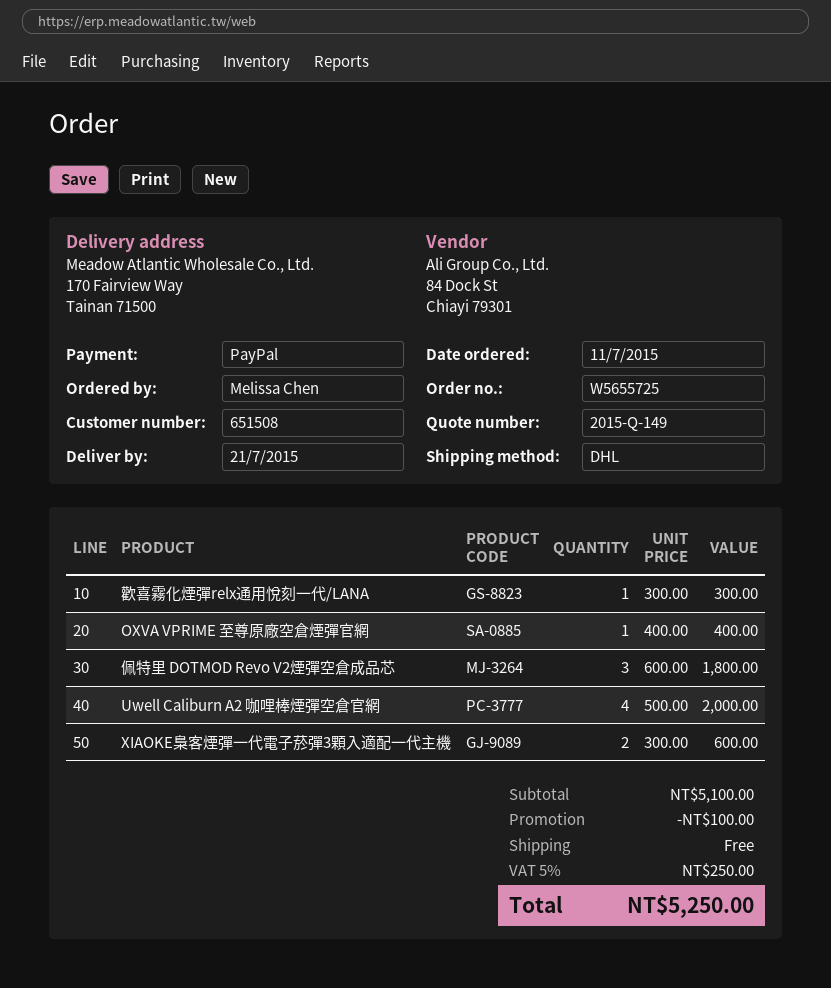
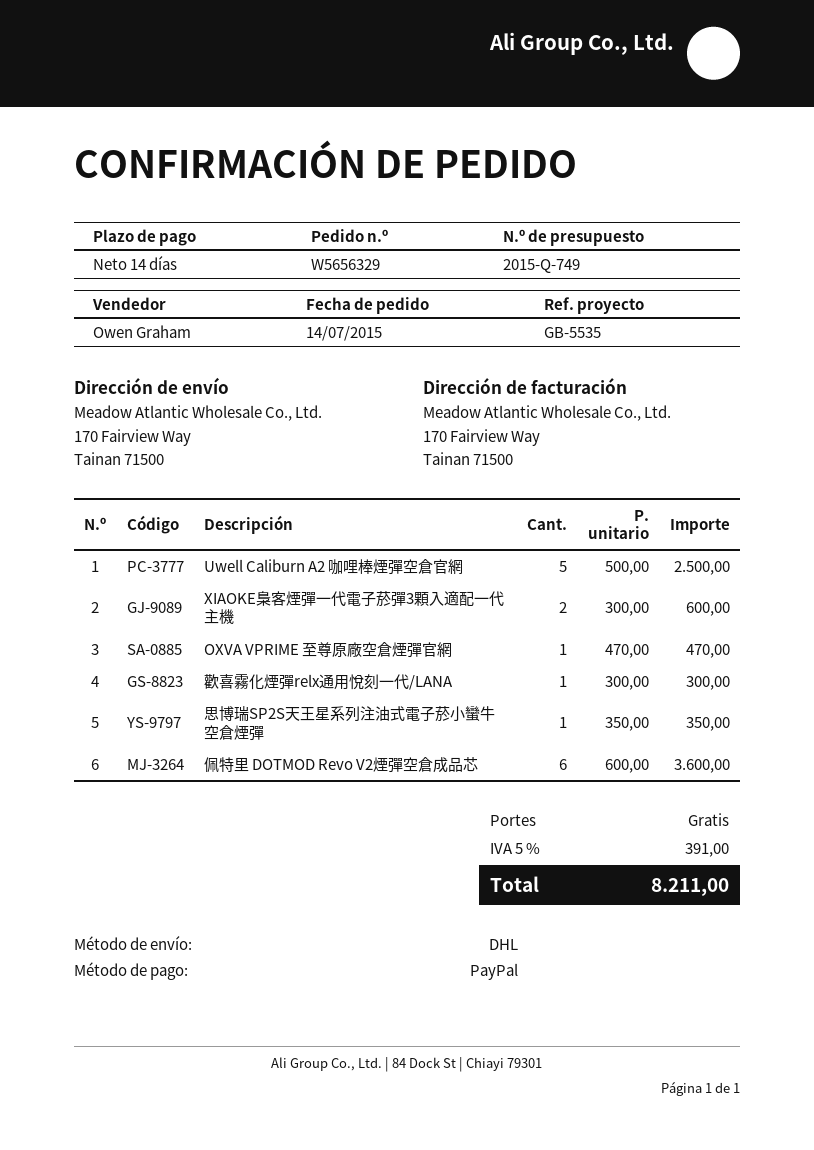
quote number: 2015-Q-149 -> 2015-Q-749
order number: W5655725 -> W5656329
order date: 2015-07-11 -> 2015-07-14
OXVA VPRIME 至尊原廠空倉煙彈官網: 1 x 400.00 = 400.00 -> 1 x 470.00 = 470.00
佩特里 DOTMOD Revo V2煙彈空倉成品芯: 3 x 600.00 = 1800.00 -> 6 x 600.00 = 3600.00
Uwell Caliburn A2 咖哩棒煙彈空倉官網: 4 x 500.00 = 2000.00 -> 5 x 500.00 = 2500.00
思博瑞SP2S天王星系列注油式電子菸小蠻牛空倉煙彈: none -> 1 x 350.00 = 350.00
discount: 100.00 -> none
tax: 5% = 250.00 -> 5% = 391.00
total: 5250.00 -> 8211.00

